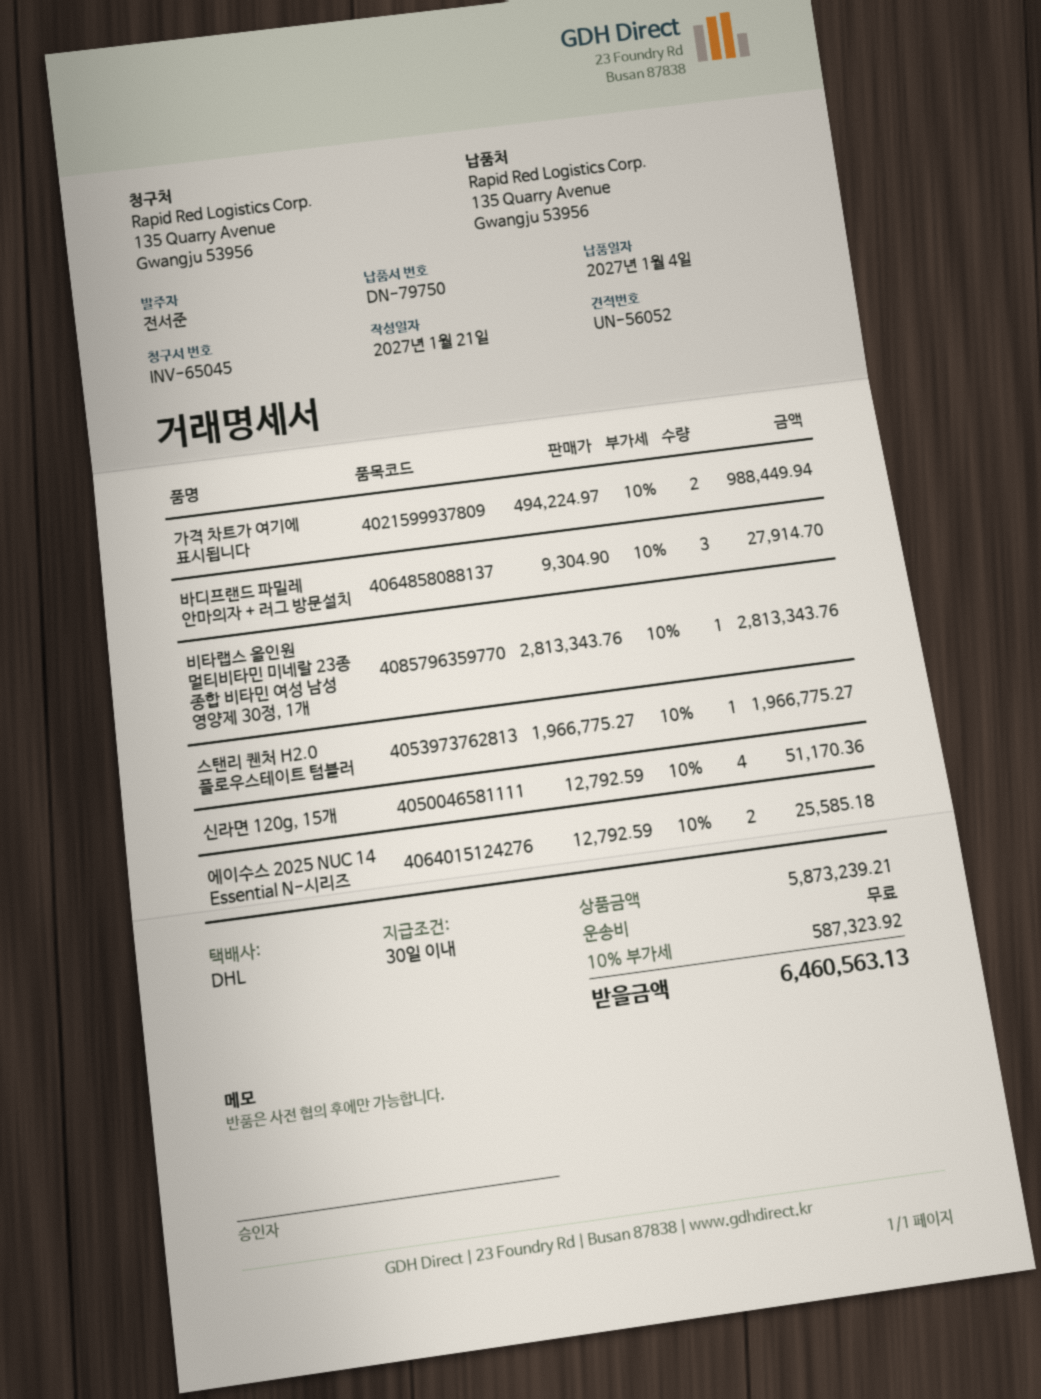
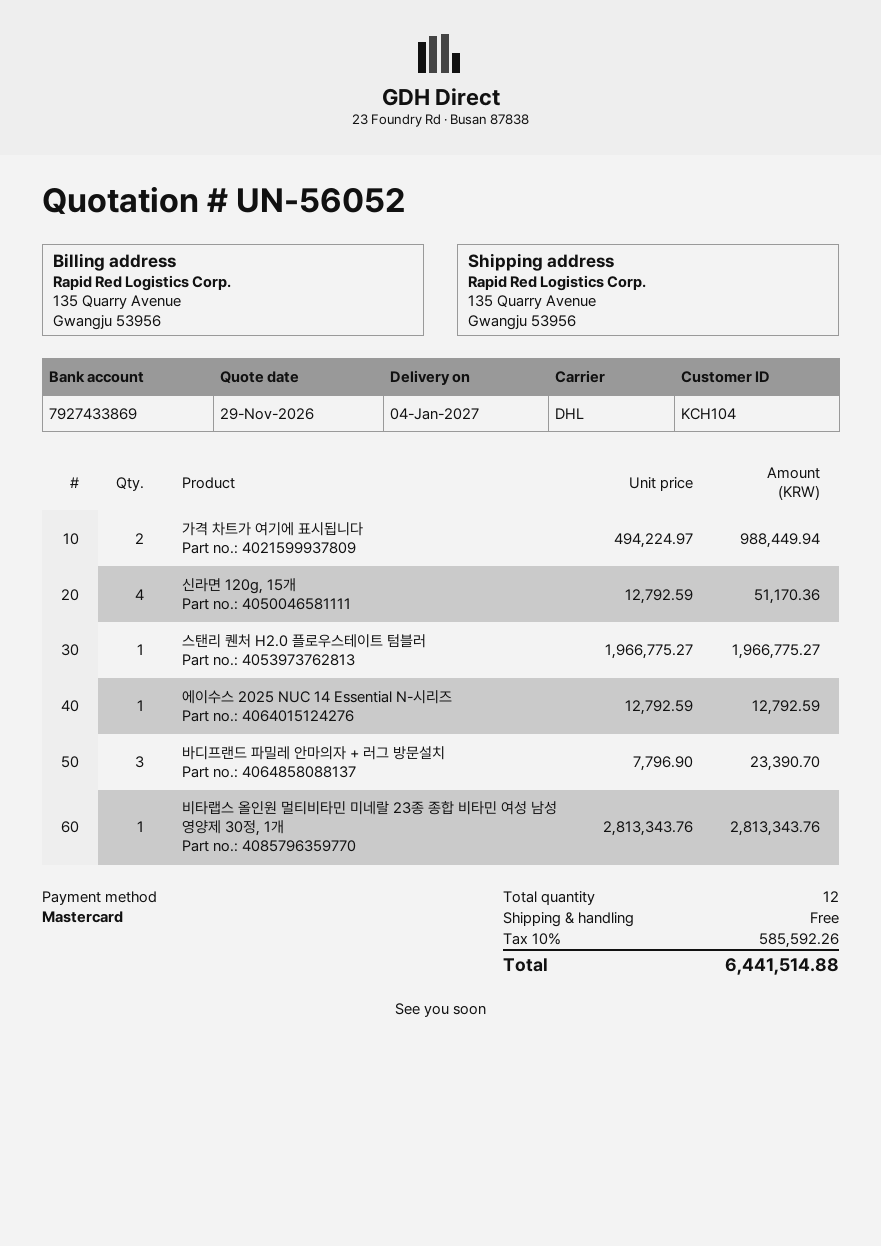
바디프랜드 파밀레 안마의자 + 러그 방문설치: 3 x 9304.90 = 27914.70 -> 3 x 7796.90 = 23390.70
에이수스 2025 NUC 14 Essential N-시리즈: 2 x 12792.59 = 25585.18 -> 1 x 12792.59 = 12792.59
tax: 10% = 587323.92 -> 10% = 585592.26
total: 6460563.13 -> 6441514.88

